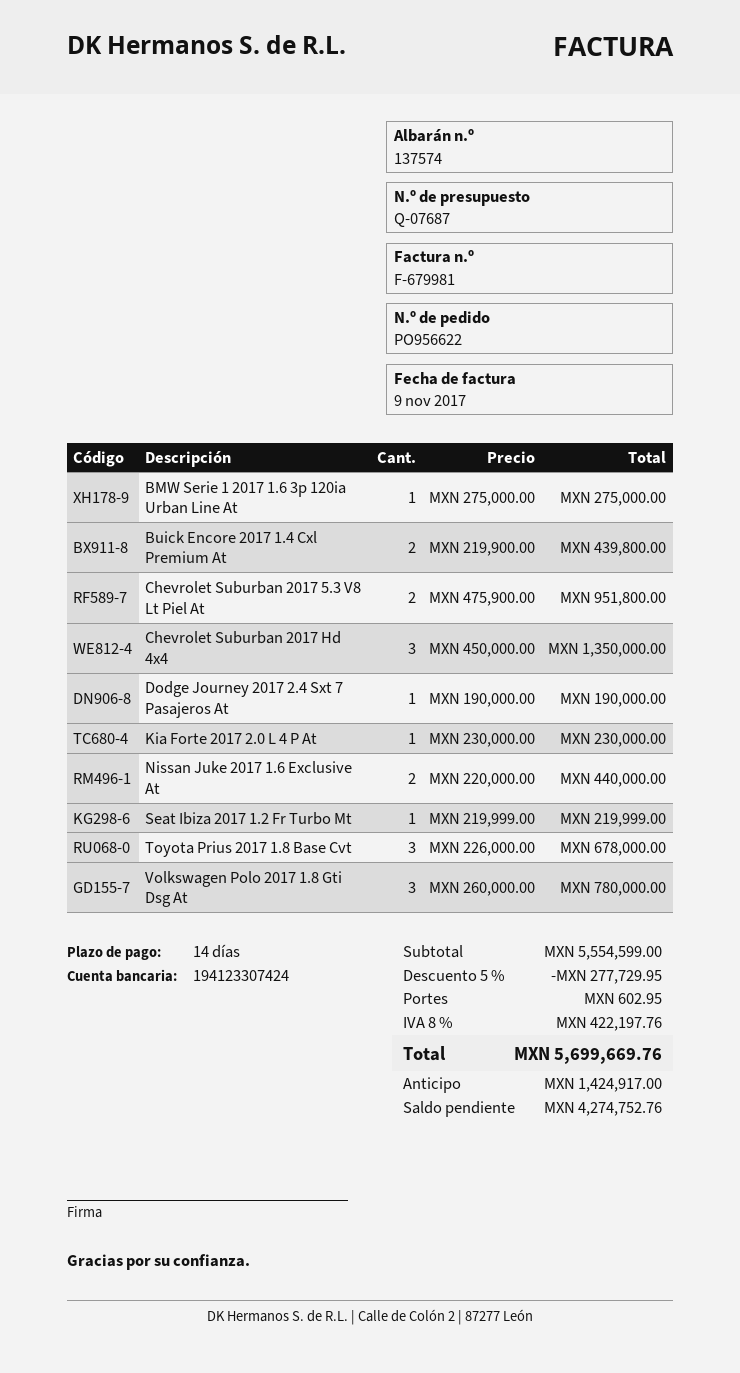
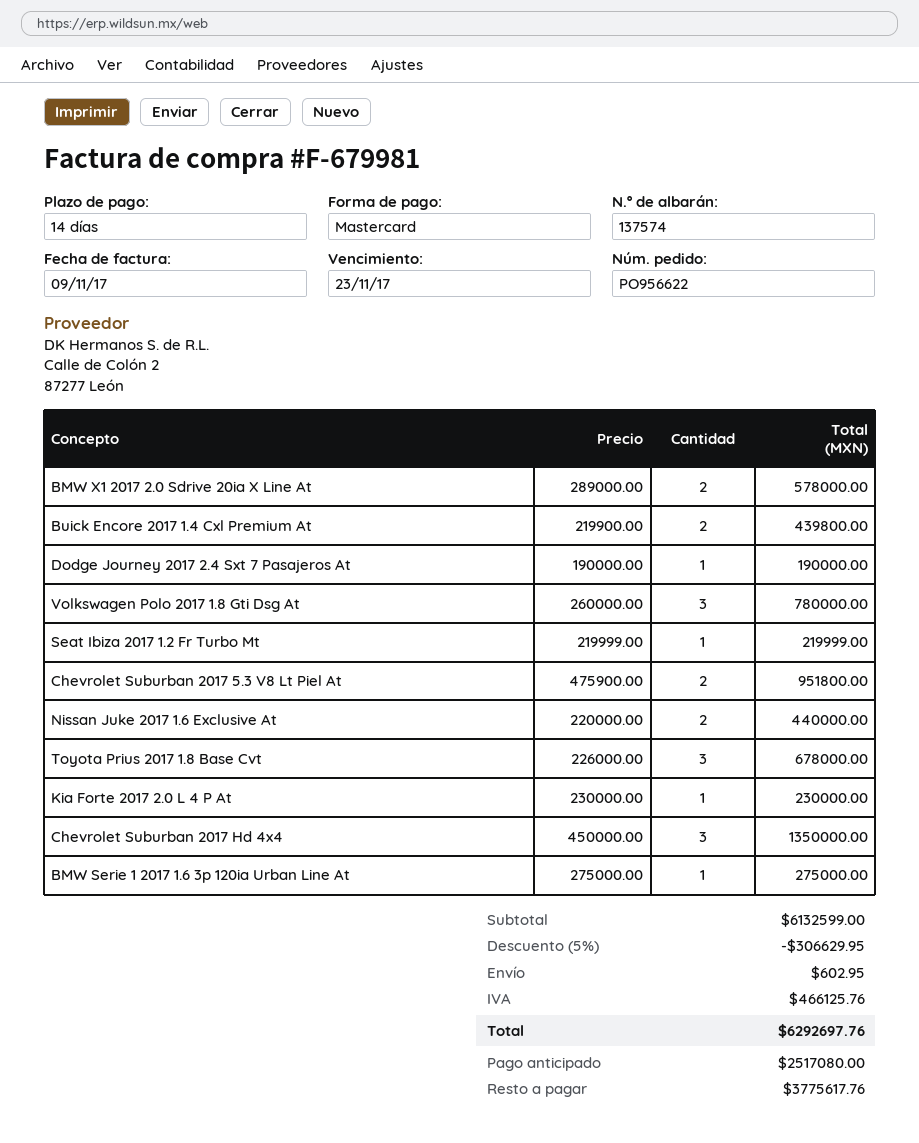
BMW X1 2017 2.0 Sdrive 20ia X Line At: none -> 2 x 289000.00 = 578000.00
subtotal: 5554599.00 -> 6132599.00
discount: 5% = 277729.95 -> 5% = 306629.95
tax: 422197.76 -> 466125.76
total: 5699669.76 -> 6292697.76
deposit: 1424917.00 -> 2517080.00
balance: 4274752.76 -> 3775617.76

